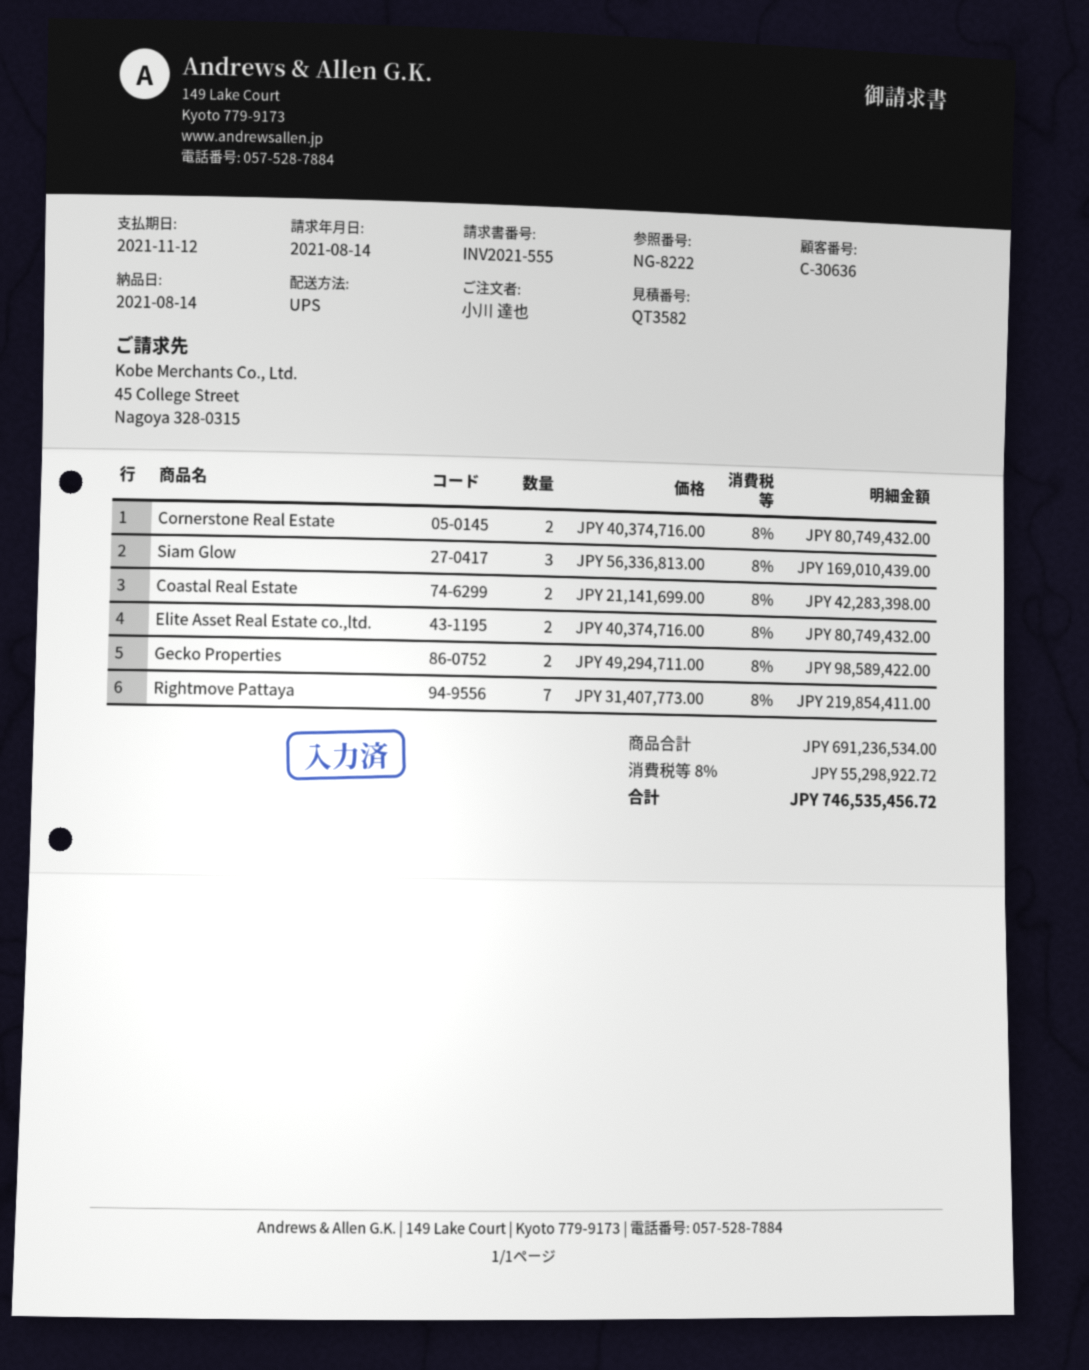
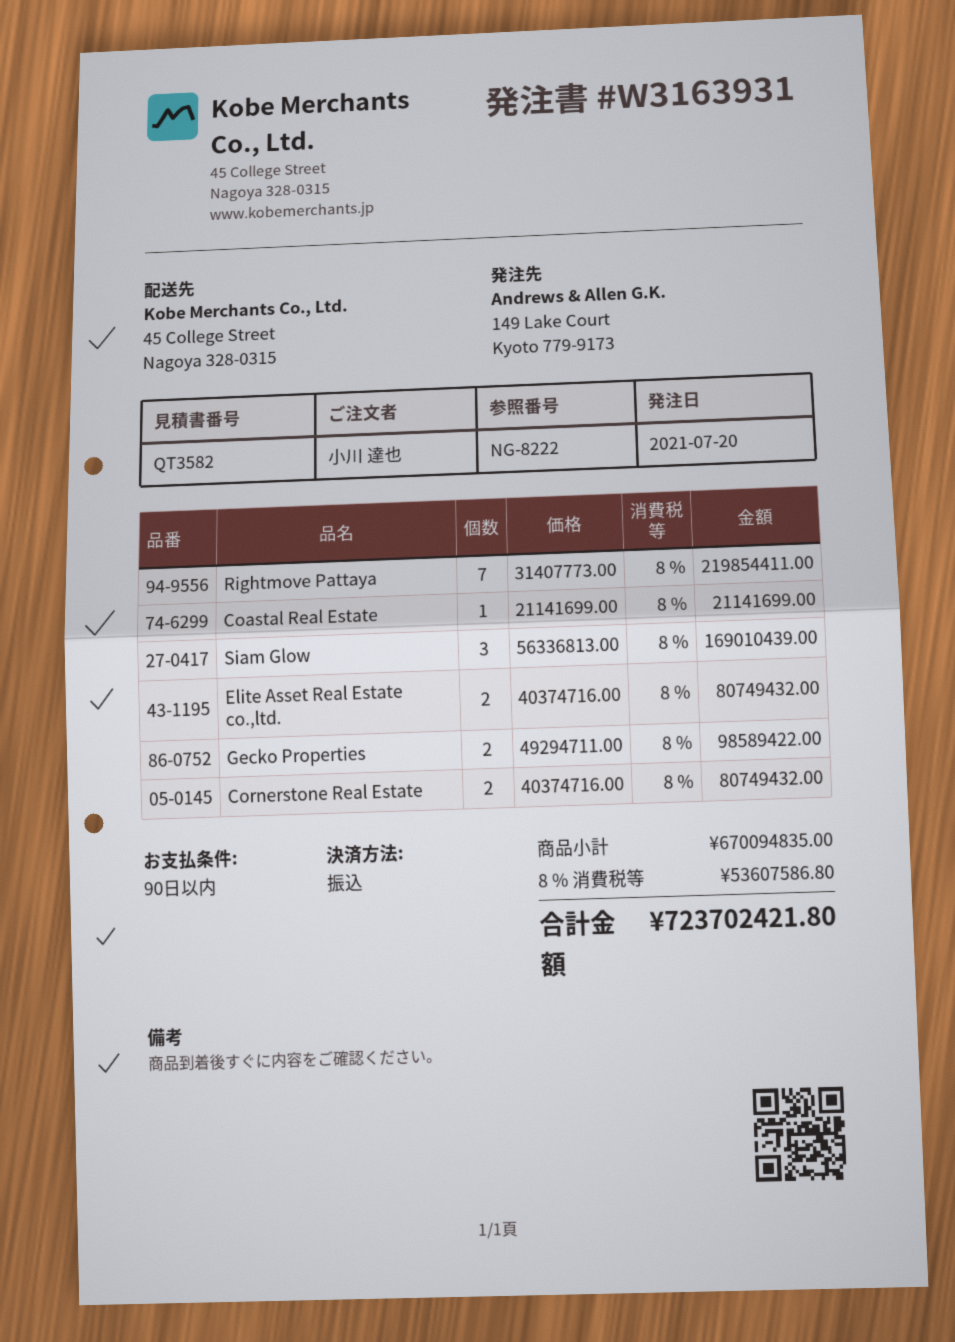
Coastal Real Estate: 2 x 21141699.00 = 42283398.00 -> 1 x 21141699.00 = 21141699.00
subtotal: 691236534.00 -> 670094835.00
tax: 8% = 55298922.72 -> 8% = 53607586.80
total: 746535456.72 -> 723702421.80

